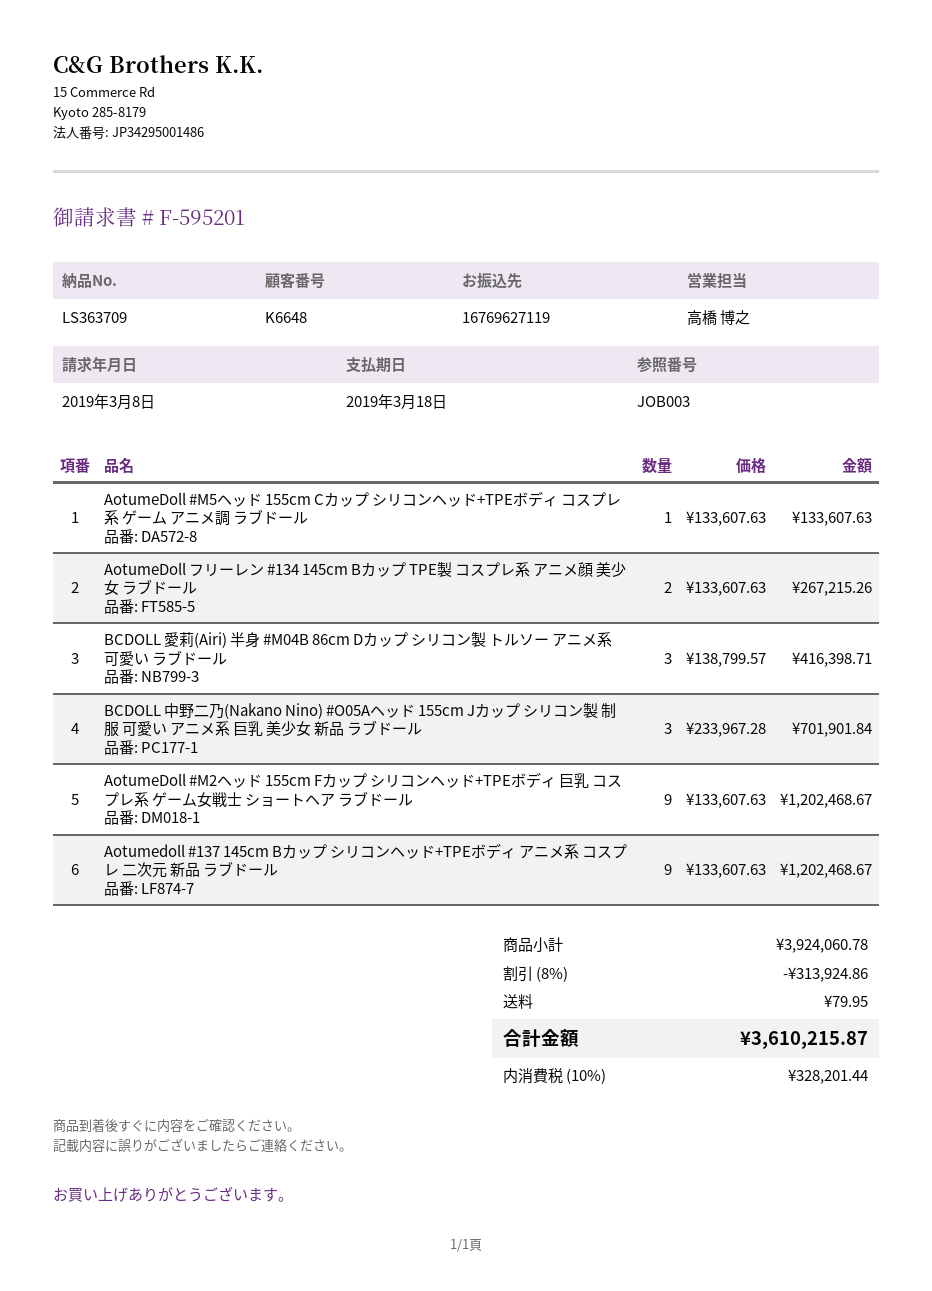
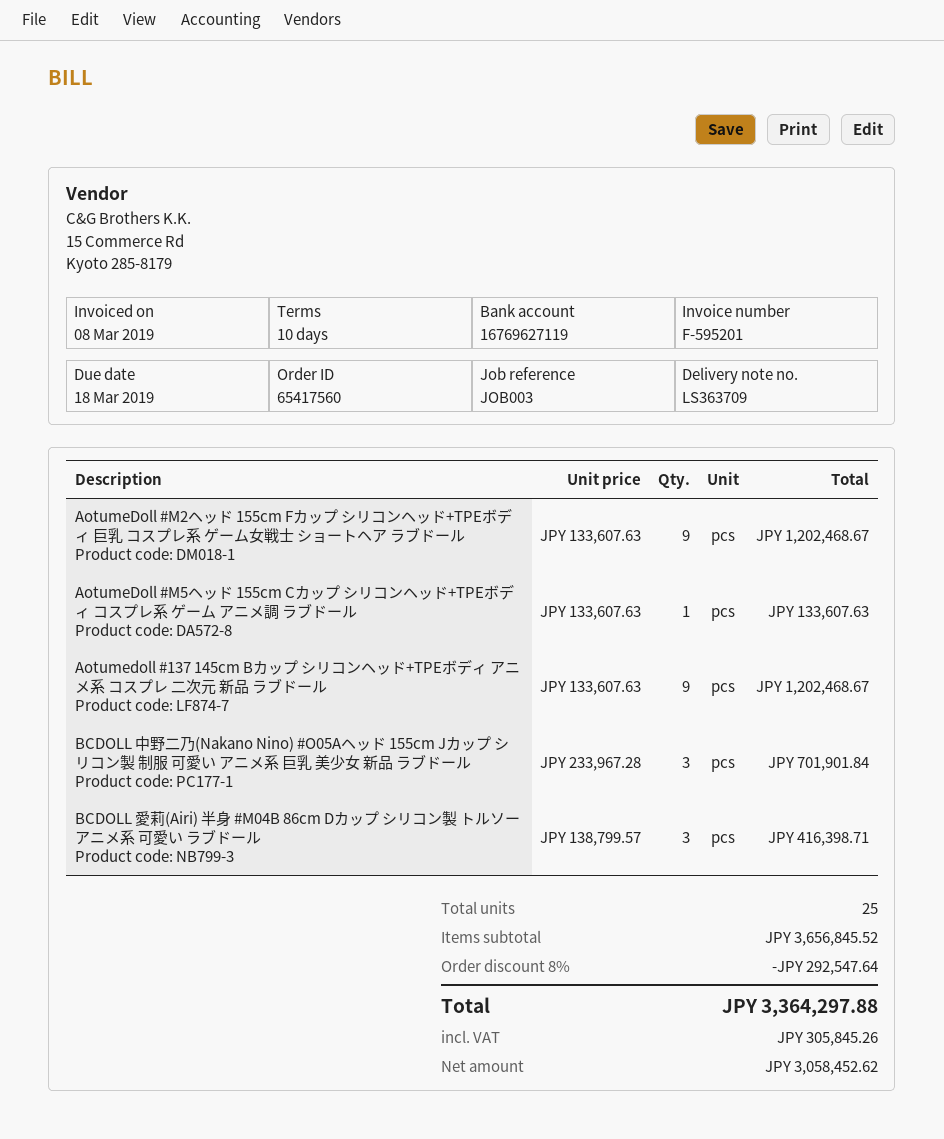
AotumeDoll フリーレン #134 145cm Bカップ TPE製 コスプレ系 アニメ顔 美少女 ラブドール: 2 x 133607.63 = 267215.26 -> none
subtotal: 3924060.78 -> 3656845.52
discount: 8% = 313924.86 -> 8% = 292547.64
shipping: 79.95 -> none
tax: 328201.44 -> 305845.26
total: 3610215.87 -> 3364297.88

